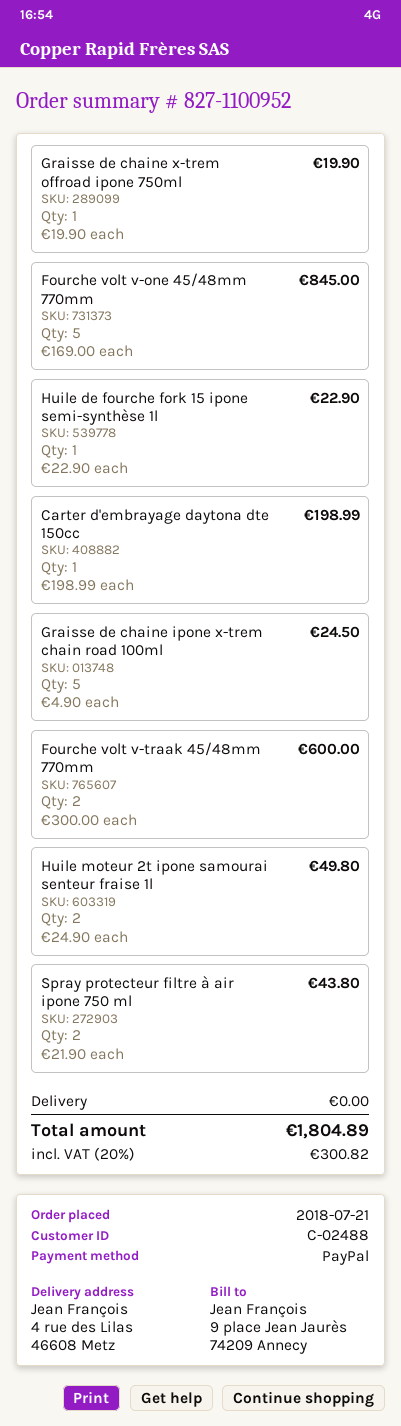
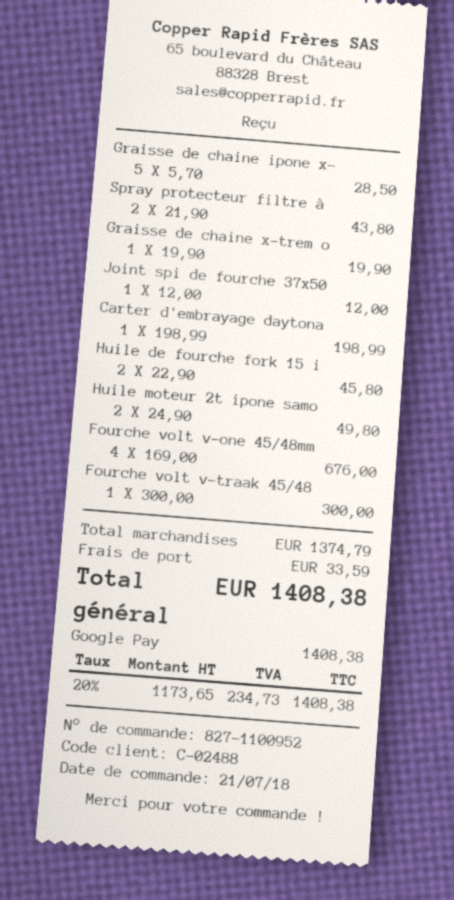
payment method: PayPal -> Google Pay
Fourche volt v-one 45/48mm 770mm: 5 x 169.00 = 845.00 -> 4 x 169.00 = 676.00
Huile de fourche fork 15 ipone semi-synthèse 1l: 1 x 22.90 = 22.90 -> 2 x 22.90 = 45.80
Graisse de chaine ipone x-trem chain road 100ml: 5 x 4.90 = 24.50 -> 5 x 5.70 = 28.50
Fourche volt v-traak 45/48mm 770mm: 2 x 300.00 = 600.00 -> 1 x 300.00 = 300.00
Joint spi de fourche 37x50: none -> 1 x 12.00 = 12.00
shipping: 0.00 -> 33.59
tax: 20% = 300.82 -> 20% = 234.73
total: 1804.89 -> 1408.38

